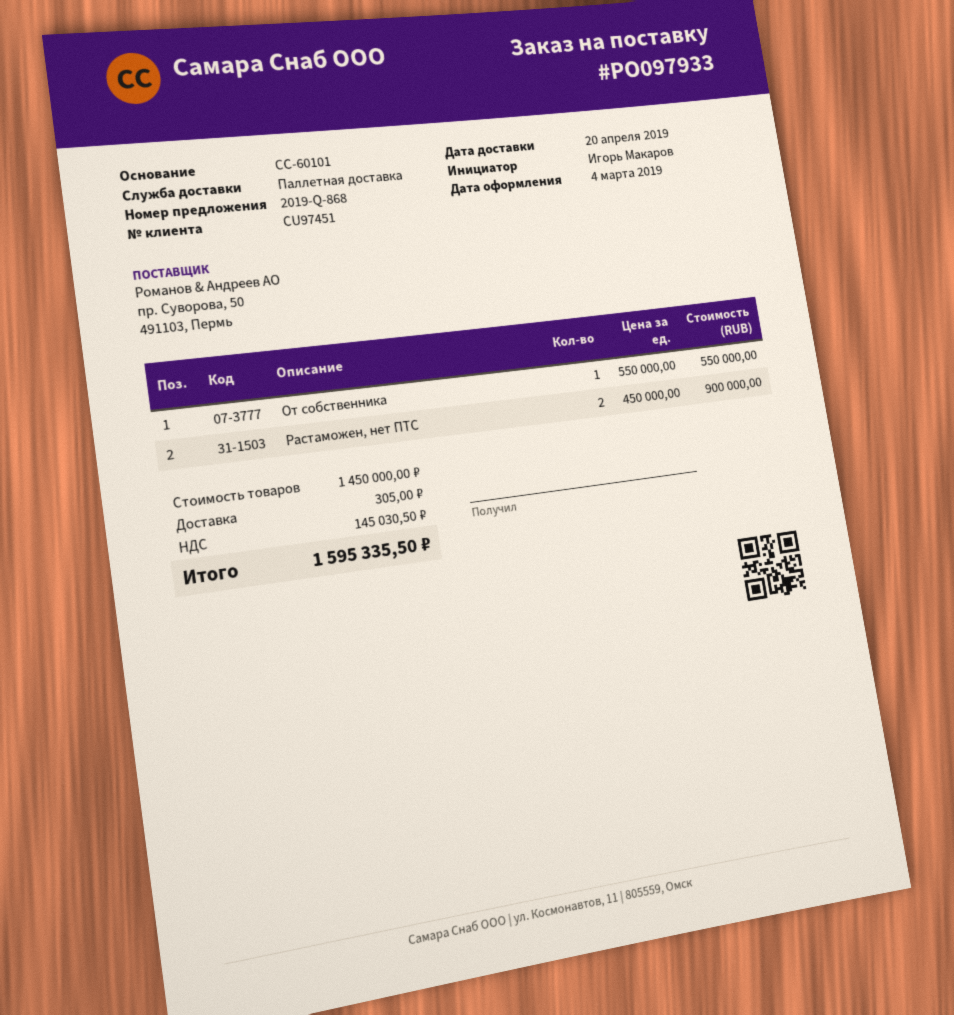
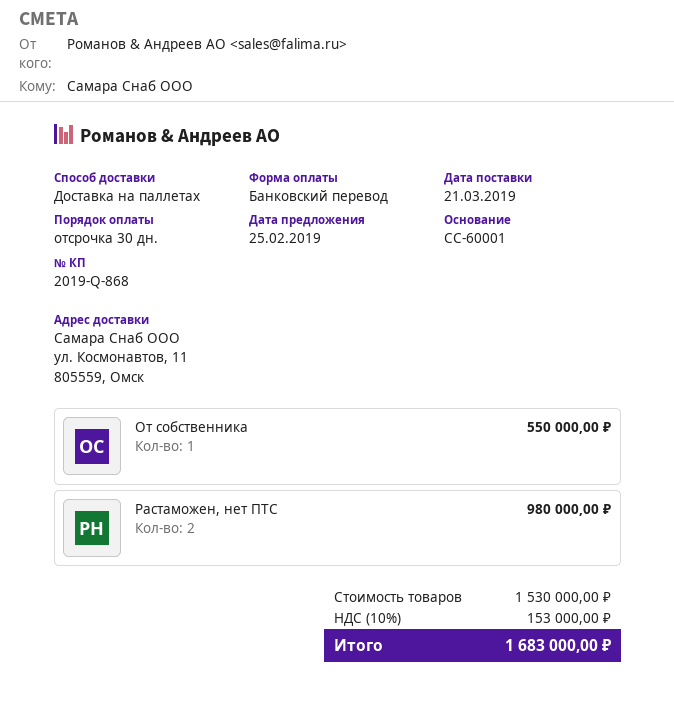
delivery date: 2019-04-20 -> 2019-03-21
reference: CC-60101 -> CC-60001
Растаможен, нет ПТС: 2 for 900000.00 -> 2 for 980000.00
subtotal: 1450000.00 -> 1530000.00
shipping: 305.00 -> none
tax: 145030.50 -> 153000.00
total: 1595335.50 -> 1683000.00

